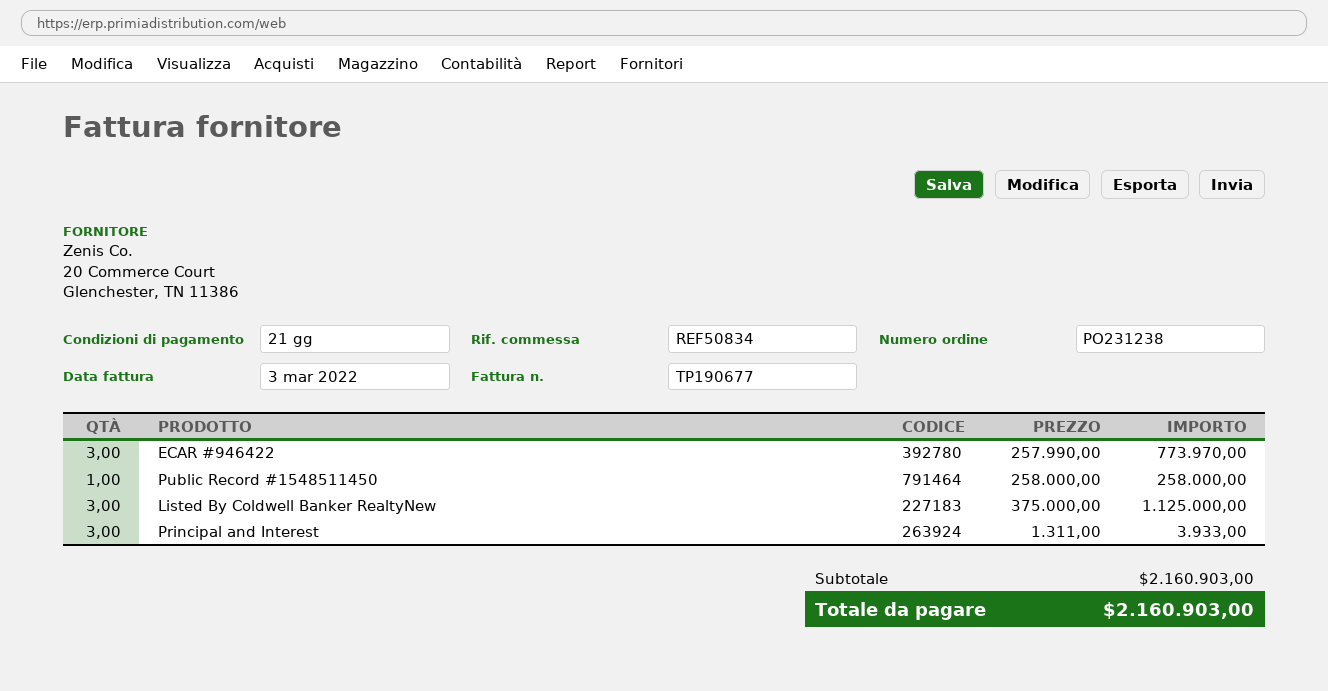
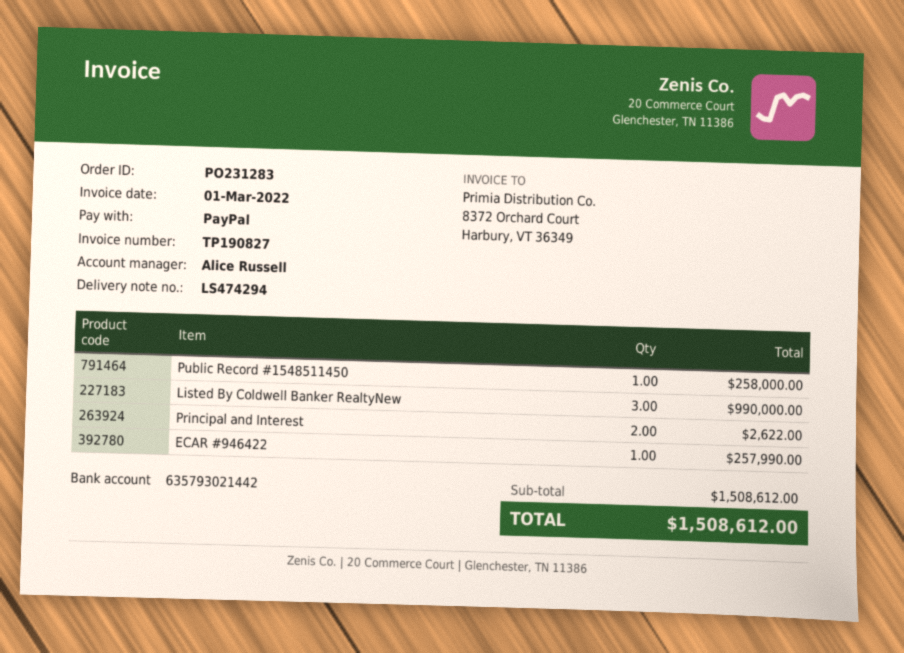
order number: PO231238 -> PO231283
invoice number: TP190677 -> TP190827
invoice date: 2022-03-03 -> 2022-03-01
ECAR #946422: 3 for 773970.00 -> 1 for 257990.00
Listed By Coldwell Banker RealtyNew: 3 for 1125000.00 -> 3 for 990000.00
Principal and Interest: 3 for 3933.00 -> 2 for 2622.00
subtotal: 2160903.00 -> 1508612.00
total: 2160903.00 -> 1508612.00

